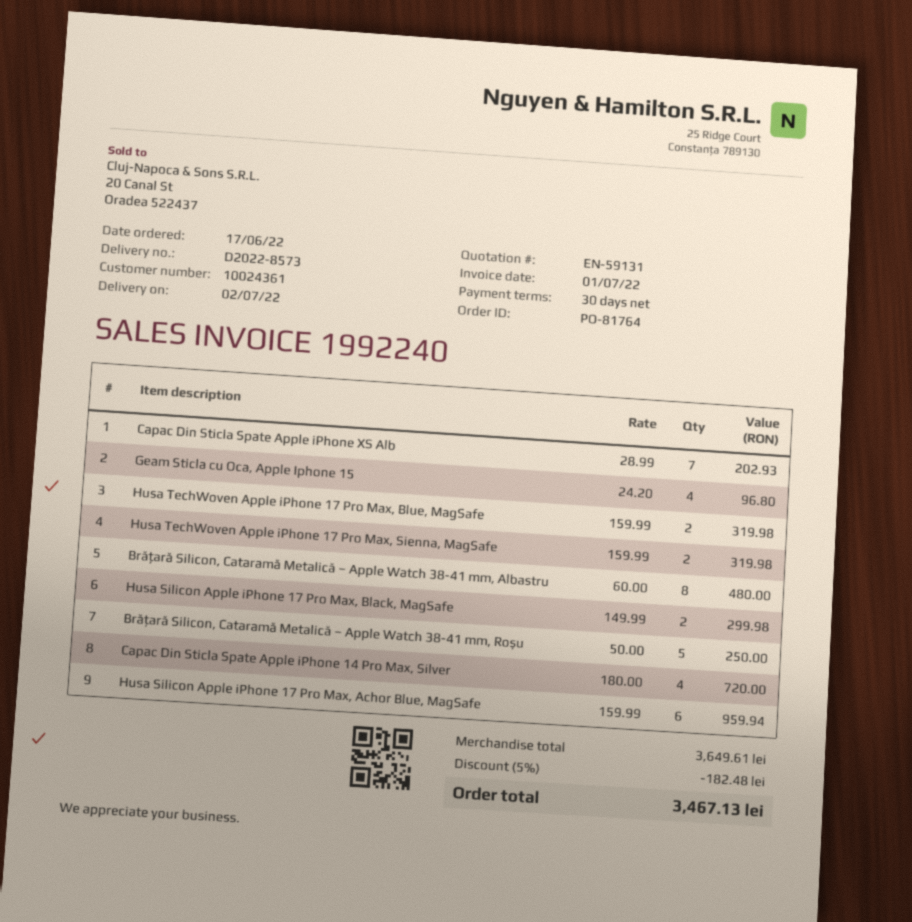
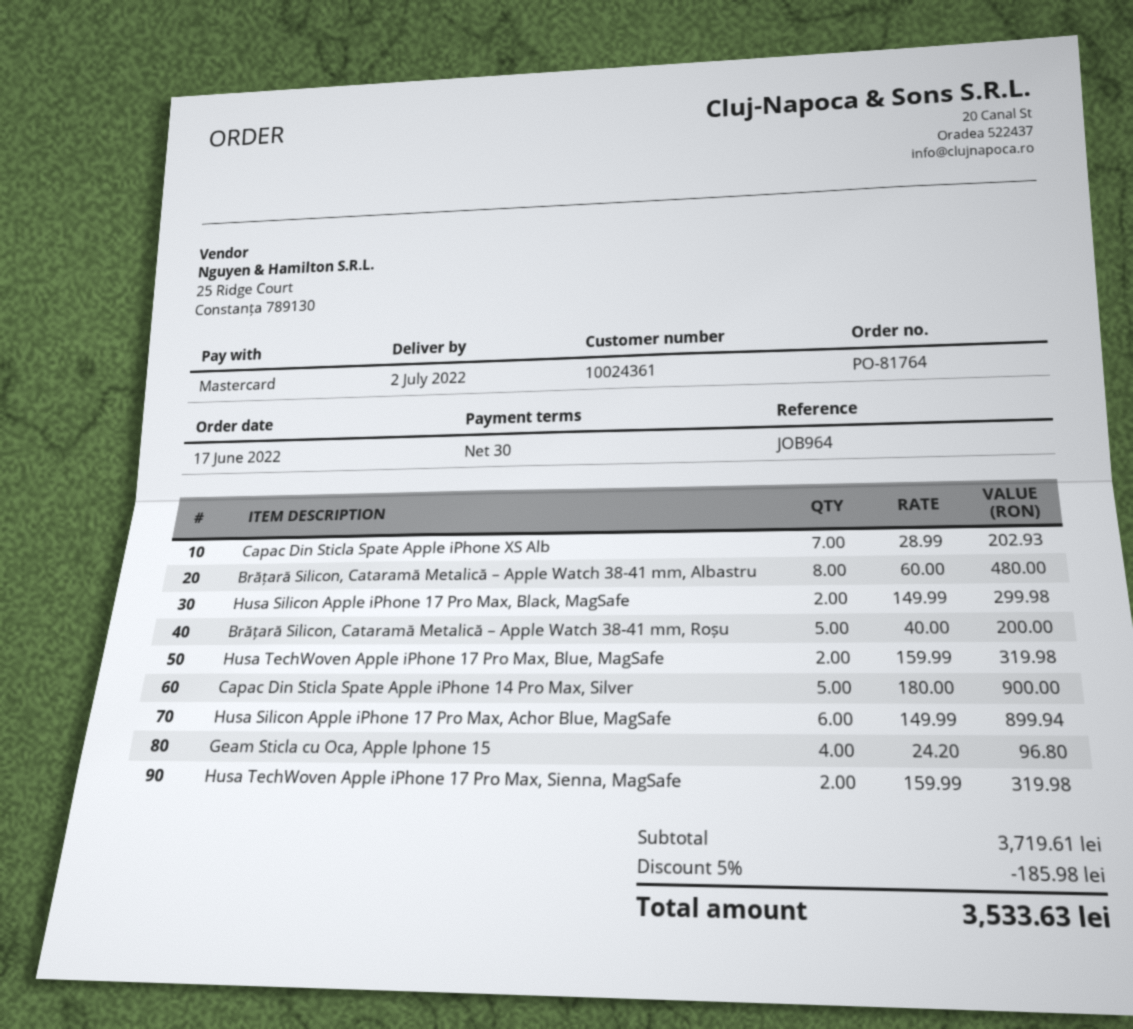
Brățară Silicon, Cataramă Metalică – Apple Watch 38-41 mm, Roșu: 5 x 50.00 = 250.00 -> 5 x 40.00 = 200.00
Capac Din Sticla Spate Apple iPhone 14 Pro Max, Silver: 4 x 180.00 = 720.00 -> 5 x 180.00 = 900.00
Husa Silicon Apple iPhone 17 Pro Max, Achor Blue, MagSafe: 6 x 159.99 = 959.94 -> 6 x 149.99 = 899.94
subtotal: 3649.61 -> 3719.61
discount: 5% = 182.48 -> 5% = 185.98
total: 3467.13 -> 3533.63

